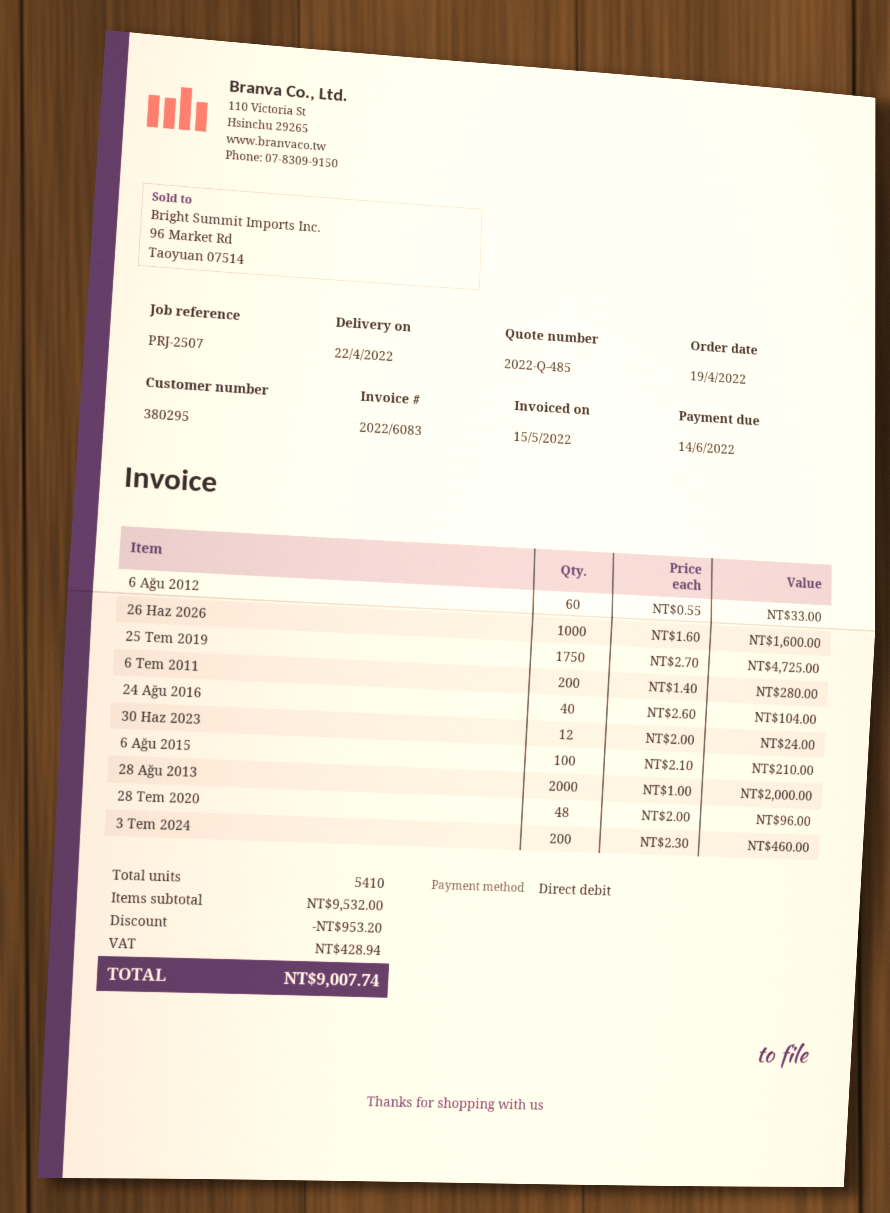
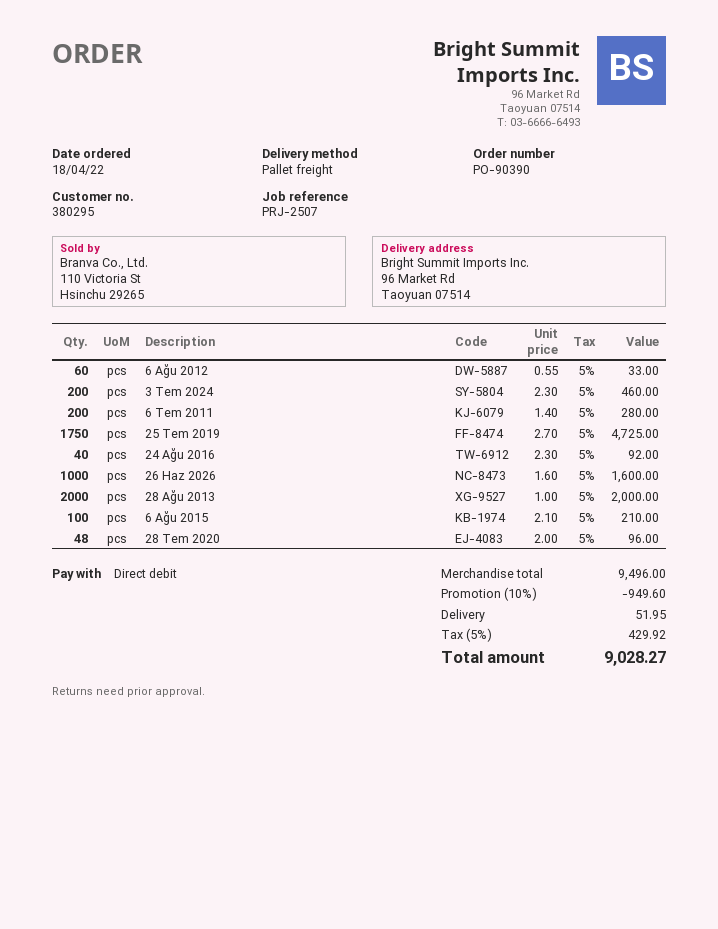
order date: 2022-04-19 -> 2022-04-18
24 Ağu 2016: 40 x 2.60 = 104.00 -> 40 x 2.30 = 92.00
30 Haz 2023: 12 x 2.00 = 24.00 -> none
subtotal: 9532.00 -> 9496.00
discount: 953.20 -> 949.60
shipping: none -> 51.95
tax: 428.94 -> 429.92
total: 9007.74 -> 9028.27

